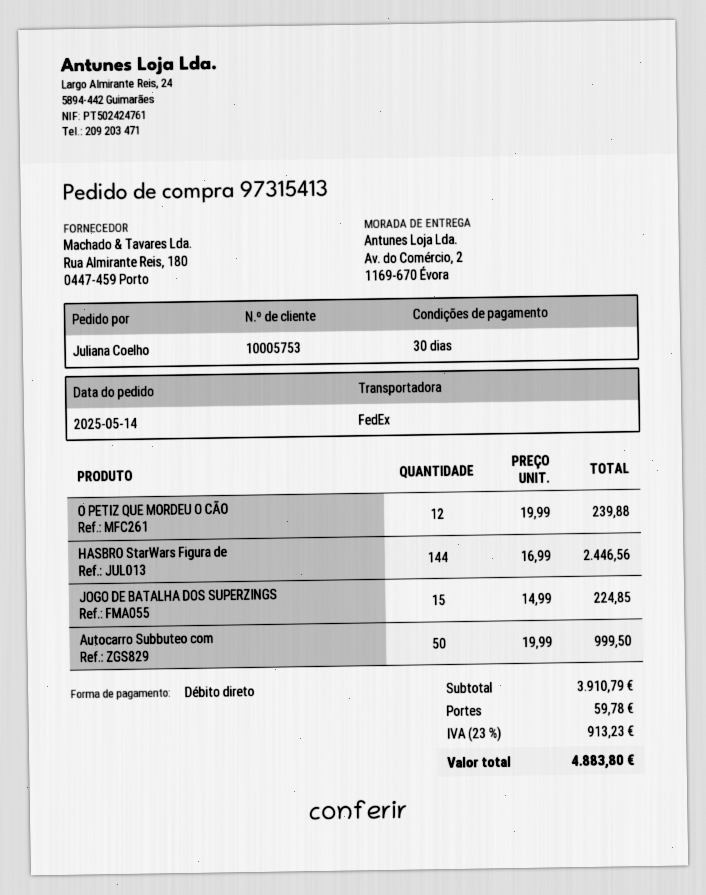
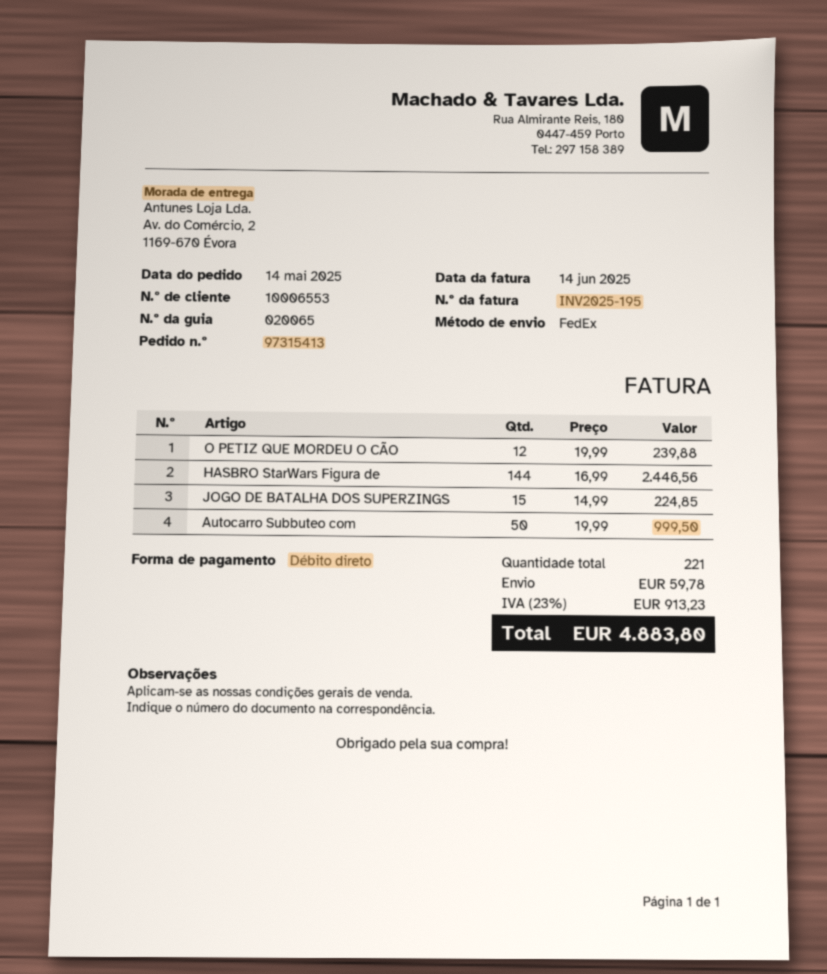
customer number: 10005753 -> 10006553

